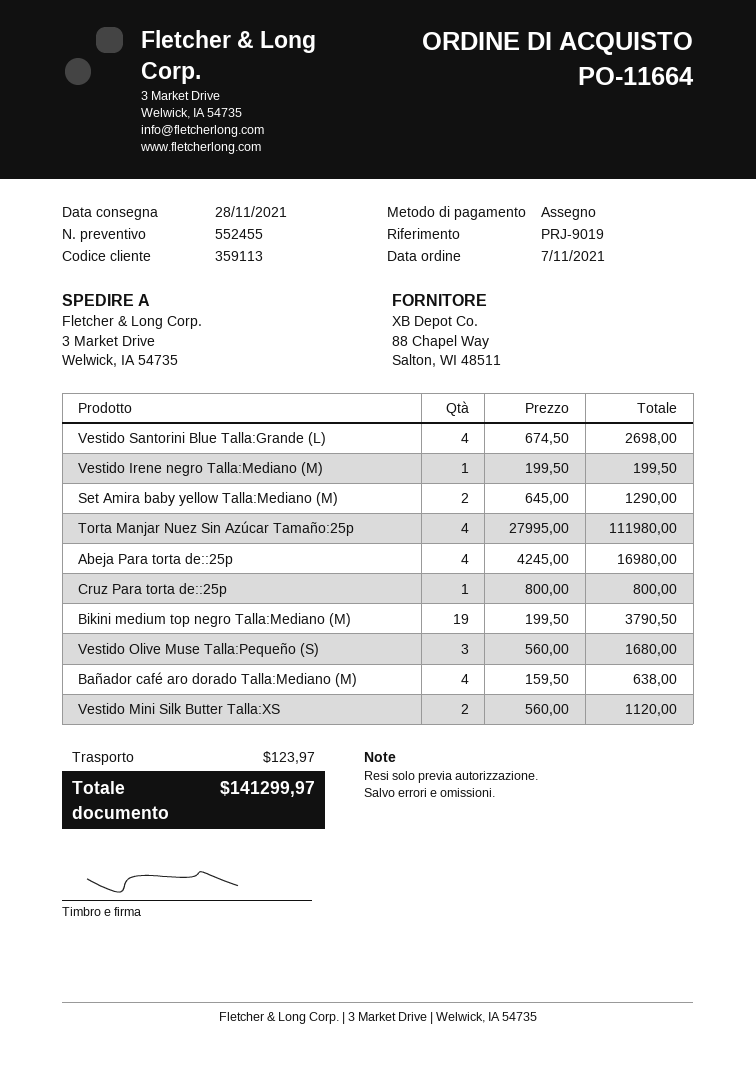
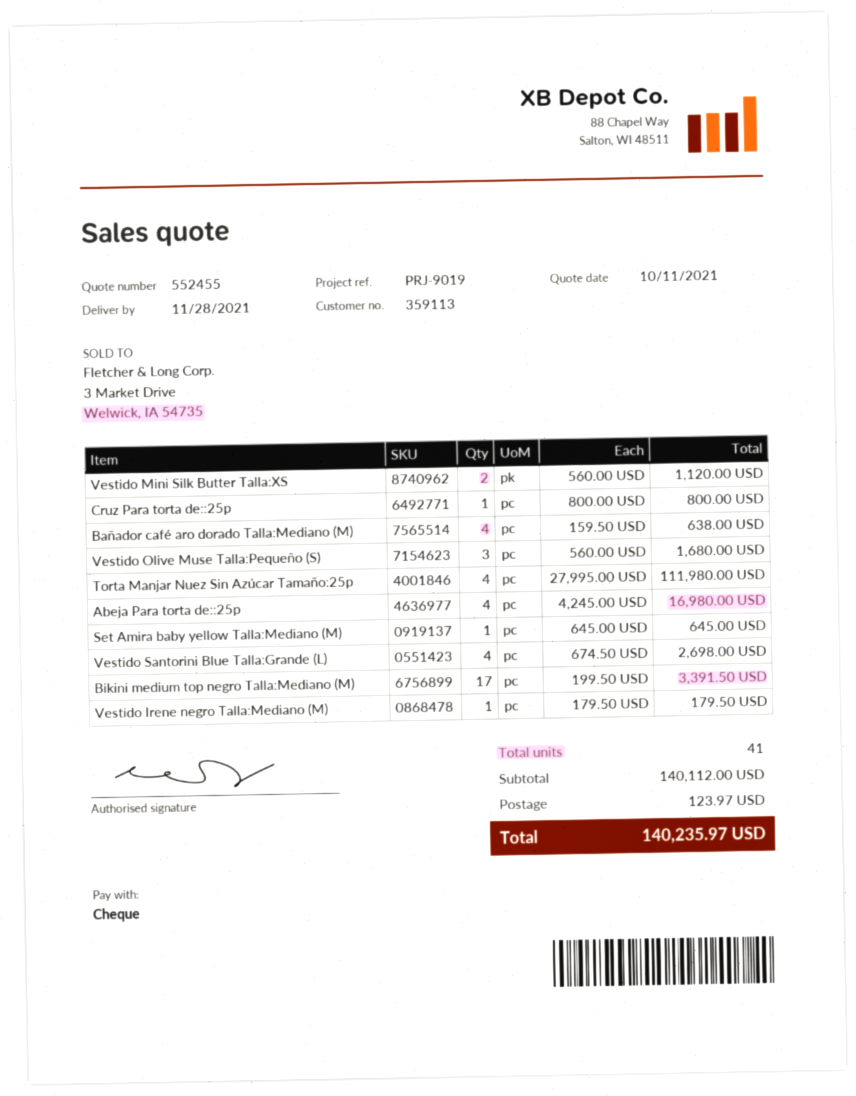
Vestido Irene negro Talla:Mediano (M): 1 x 199.50 = 199.50 -> 1 x 179.50 = 179.50
Set Amira baby yellow Talla:Mediano (M): 2 x 645.00 = 1290.00 -> 1 x 645.00 = 645.00
Bikini medium top negro Talla:Mediano (M): 19 x 199.50 = 3790.50 -> 17 x 199.50 = 3391.50
total: 141299.97 -> 140235.97

